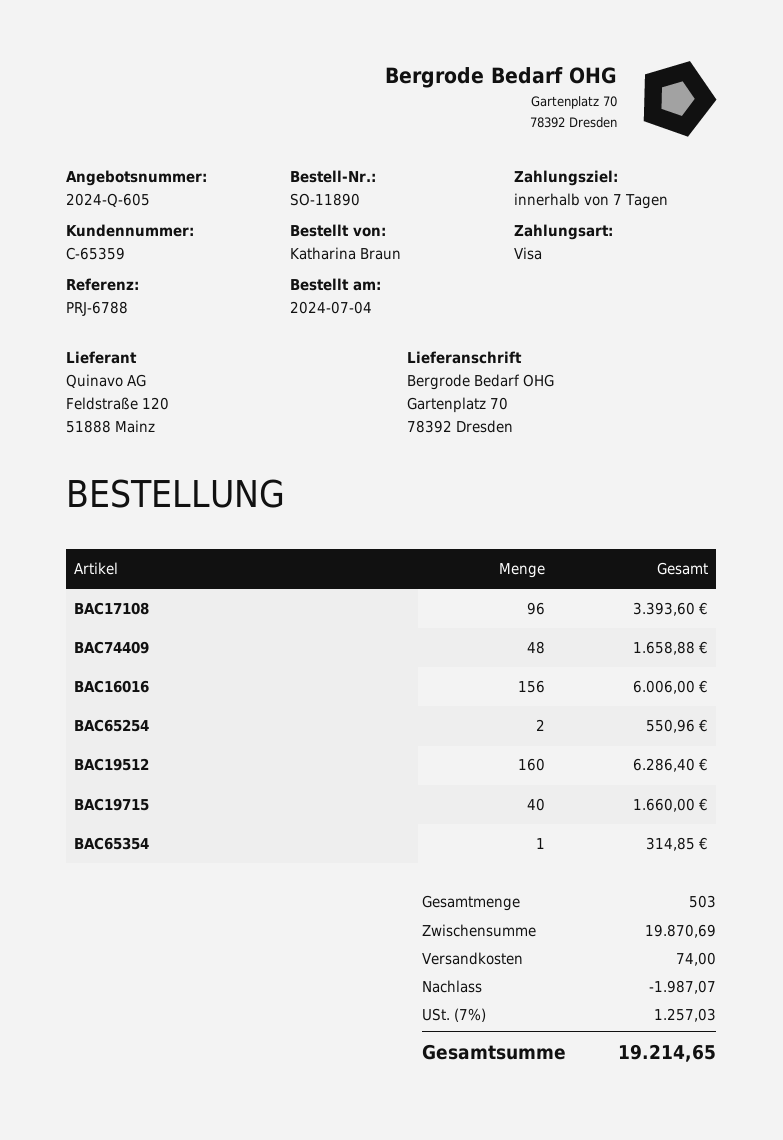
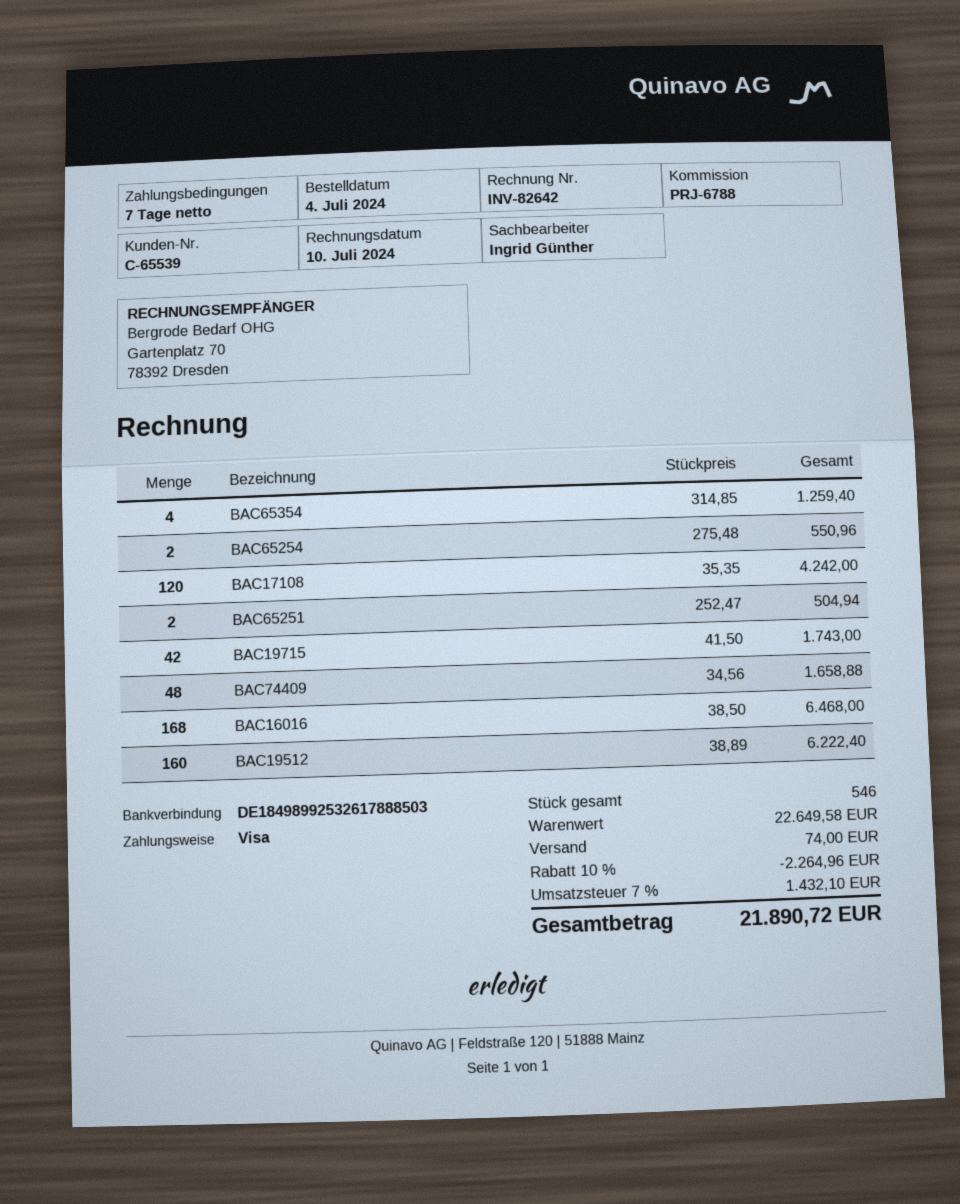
customer number: C-65359 -> C-65539
BAC17108: 96 for 3393.60 -> 120 for 4242.00
BAC16016: 156 for 6006.00 -> 168 for 6468.00
BAC19512: 160 for 6286.40 -> 160 for 6222.40
BAC19715: 40 for 1660.00 -> 42 for 1743.00
BAC65354: 1 for 314.85 -> 4 for 1259.40
BAC65251: none -> 2 for 504.94
total quantity: 503 -> 546
subtotal: 19870.69 -> 22649.58
discount: 1987.07 -> 2264.96
tax: 7% = 1257.03 -> 7% = 1432.10
total: 19214.65 -> 21890.72

